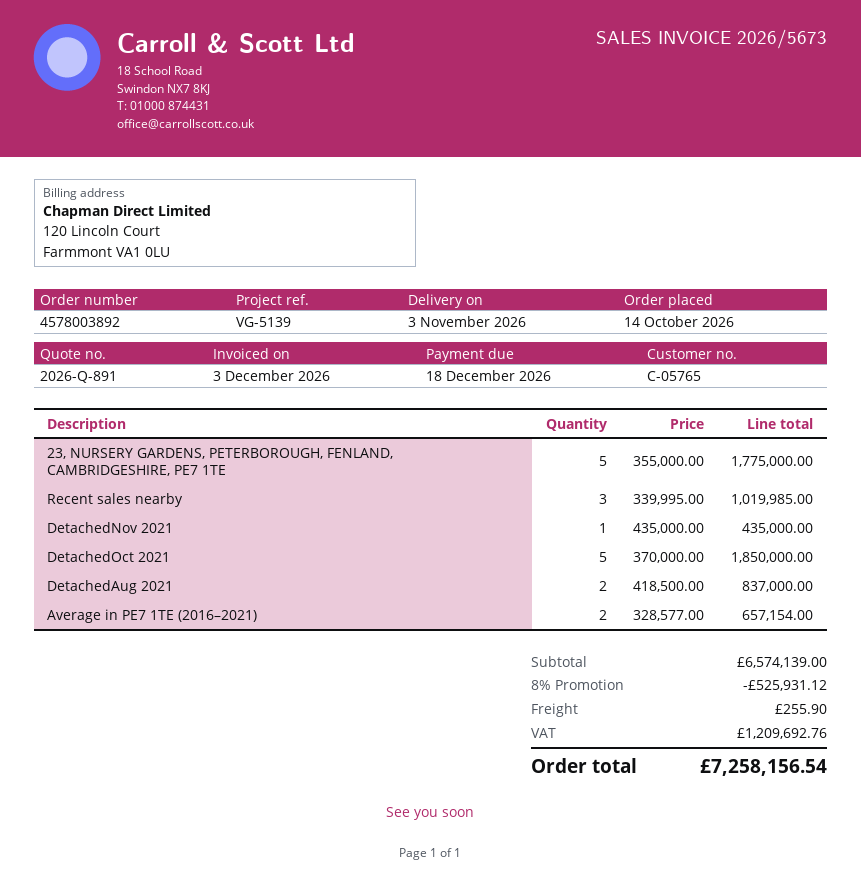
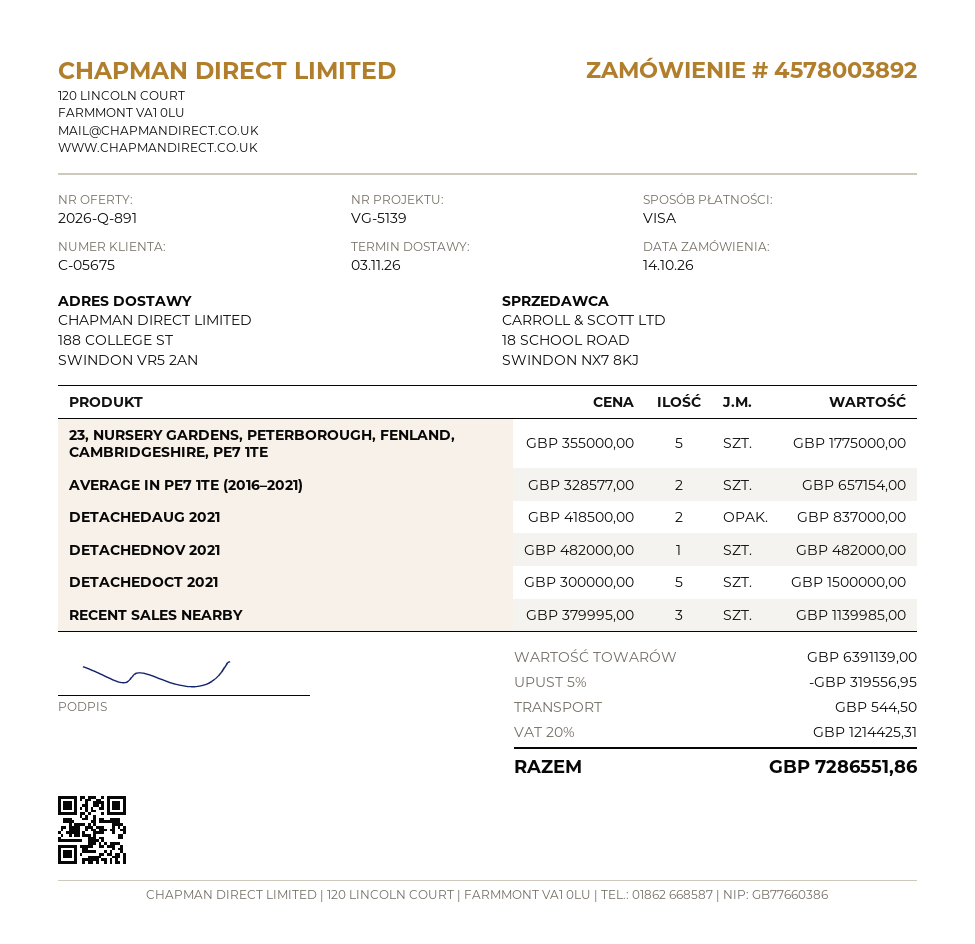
customer number: C-05765 -> C-05675
Recent sales nearby: 3 x 339995.00 = 1019985.00 -> 3 x 379995.00 = 1139985.00
DetachedNov 2021: 1 x 435000.00 = 435000.00 -> 1 x 482000.00 = 482000.00
DetachedOct 2021: 5 x 370000.00 = 1850000.00 -> 5 x 300000.00 = 1500000.00
subtotal: 6574139.00 -> 6391139.00
discount: 8% = 525931.12 -> 5% = 319556.95
shipping: 255.90 -> 544.50
tax: 1209692.76 -> 1214425.31
total: 7258156.54 -> 7286551.86

